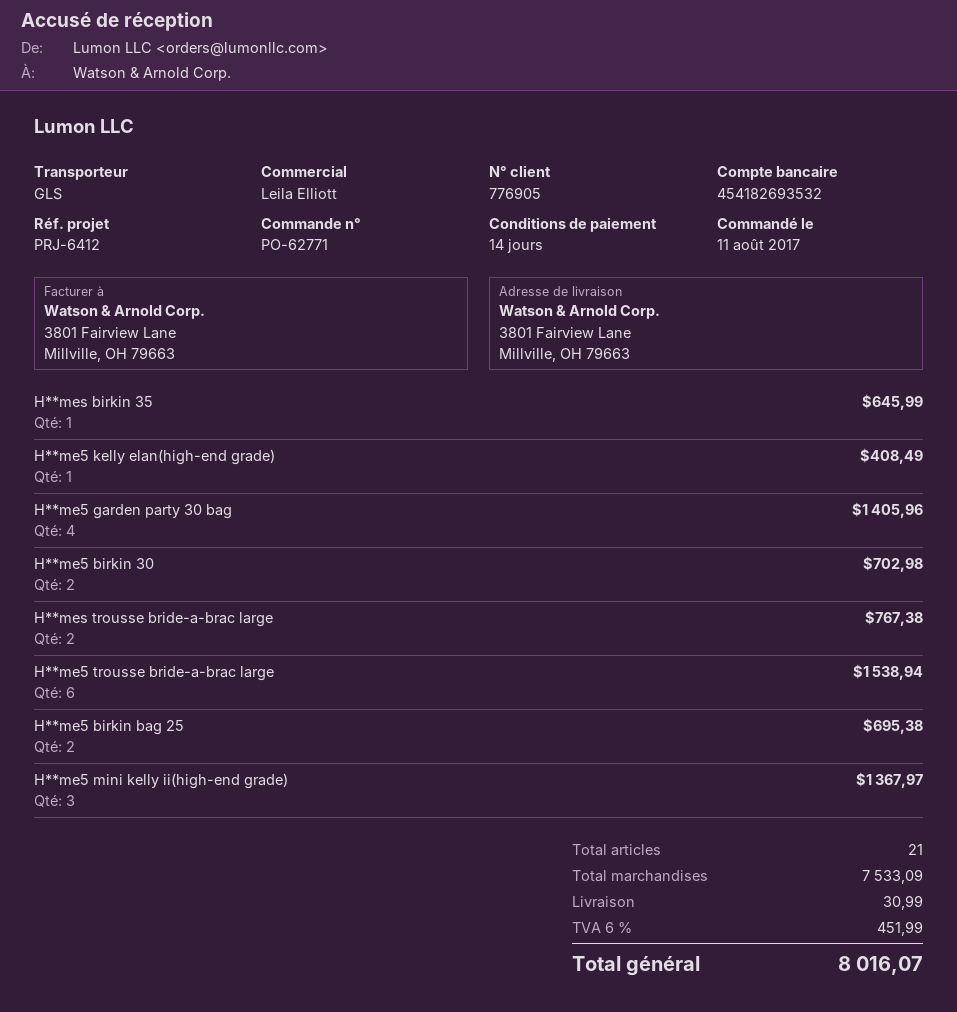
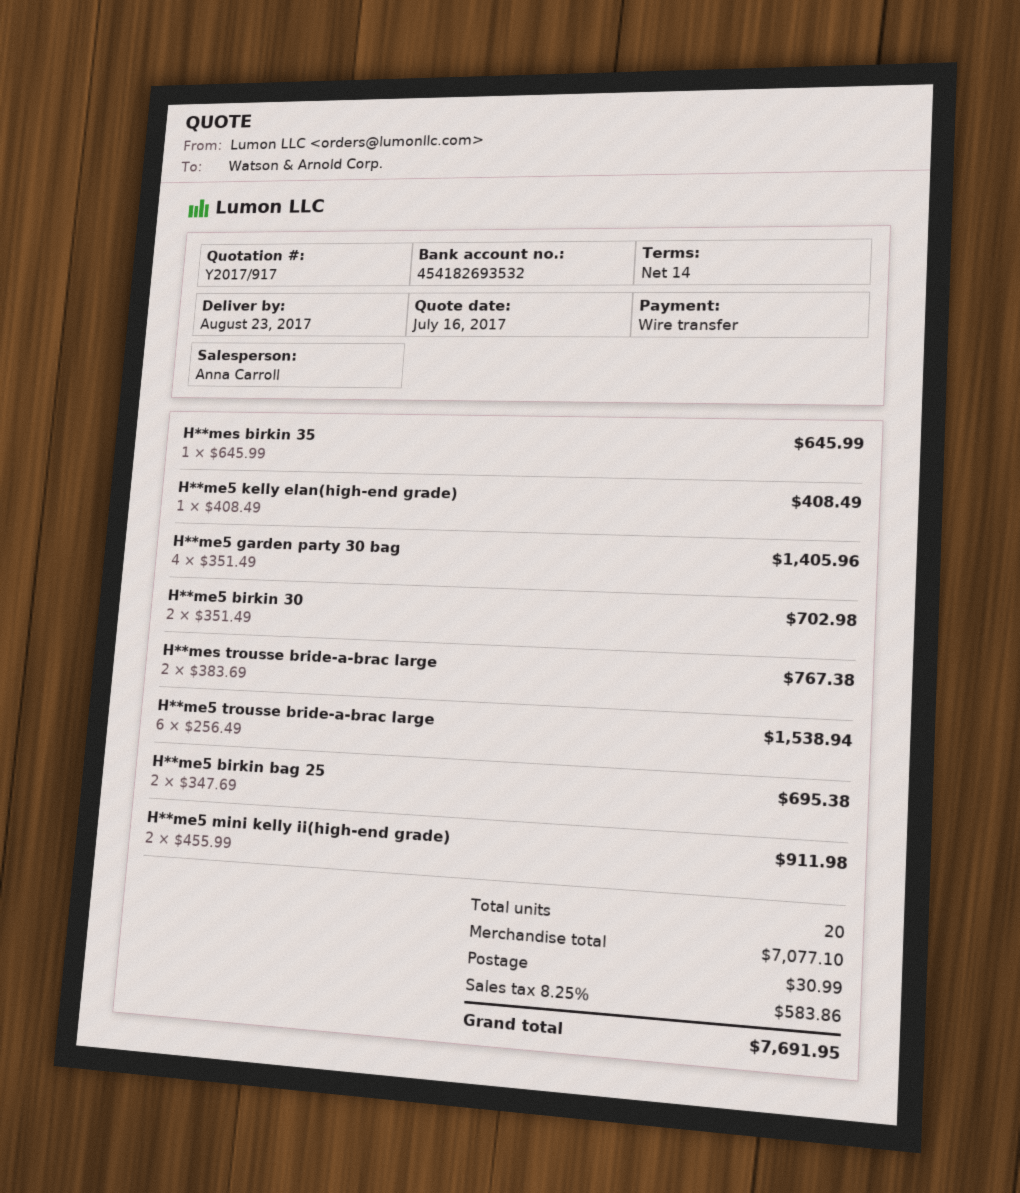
sales rep: Leila Elliott -> Anna Carroll
H**me5 mini kelly ii(high-end grade): 3 for 1367.97 -> 2 for 911.98
total quantity: 21 -> 20
subtotal: 7533.09 -> 7077.10
tax: 6% = 451.99 -> 8.25% = 583.86
total: 8016.07 -> 7691.95

